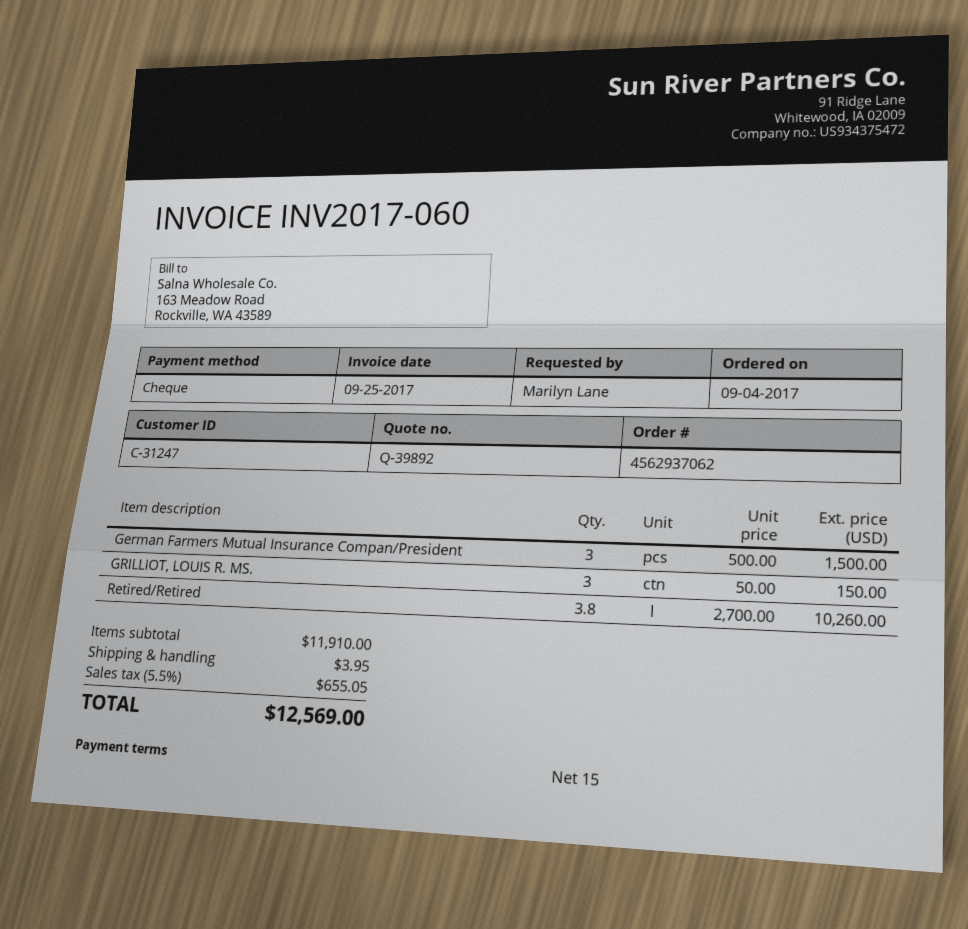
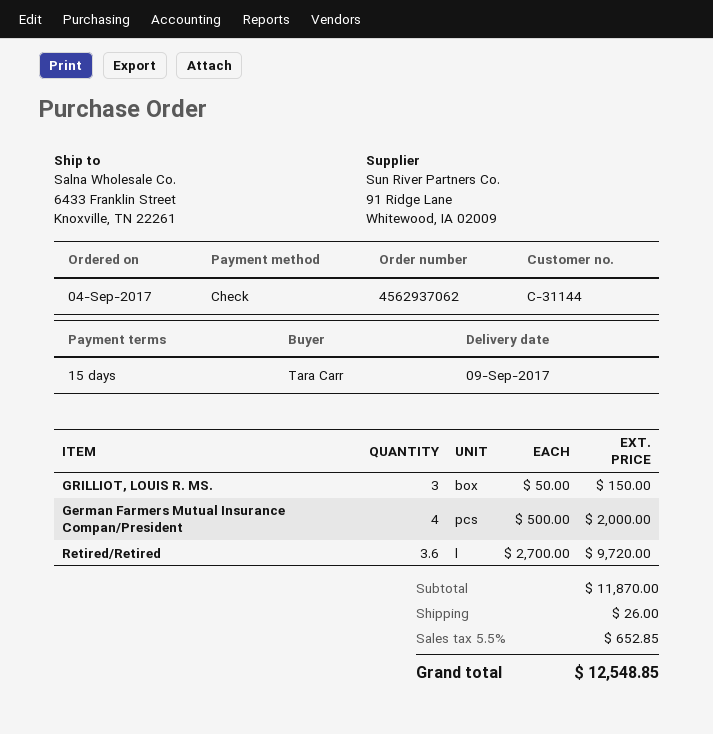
customer number: C-31247 -> C-31144
ordered by: Marilyn Lane -> Tara Carr
German Farmers Mutual Insurance Compan/President: 3 x 500.00 = 1500.00 -> 4 x 500.00 = 2000.00
Retired/Retired: 3.8 x 2700.00 = 10260.00 -> 3.6 x 2700.00 = 9720.00
subtotal: 11910.00 -> 11870.00
shipping: 3.95 -> 26.00
tax: 5.5% = 655.05 -> 5.5% = 652.85
total: 12569.00 -> 12548.85

